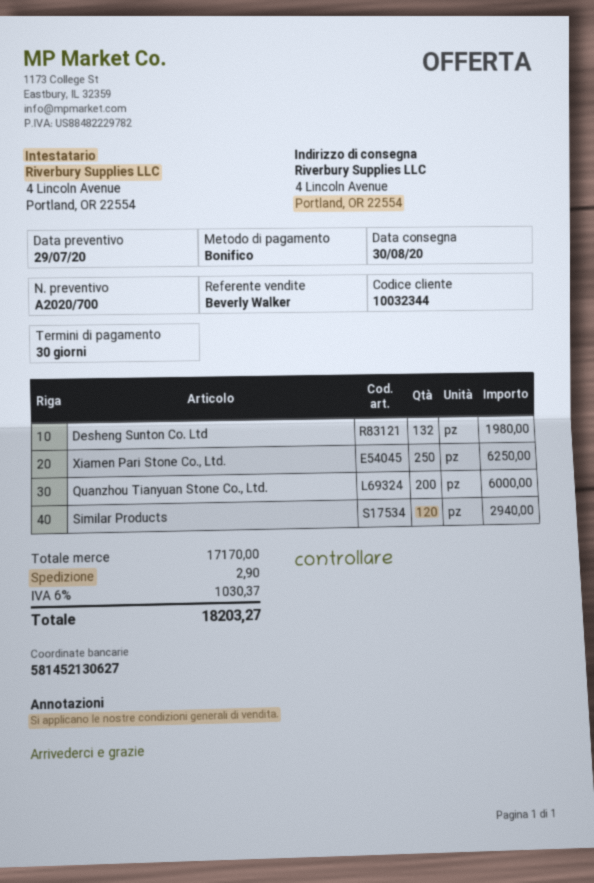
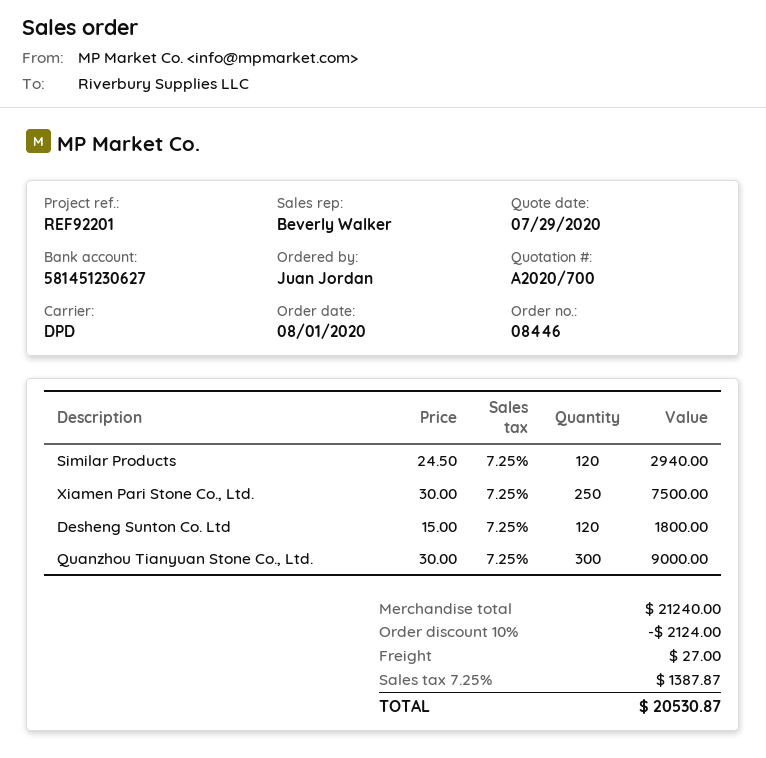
bank account: 581452130627 -> 581451230627
Desheng Sunton Co. Ltd: 132 for 1980.00 -> 120 for 1800.00
Xiamen Pari Stone Co., Ltd.: 250 for 6250.00 -> 250 for 7500.00
Quanzhou Tianyuan Stone Co., Ltd.: 200 for 6000.00 -> 300 for 9000.00
subtotal: 17170.00 -> 21240.00
discount: none -> 10% = 2124.00
shipping: 2.90 -> 27.00
tax: 6% = 1030.37 -> 7.25% = 1387.87
total: 18203.27 -> 20530.87

